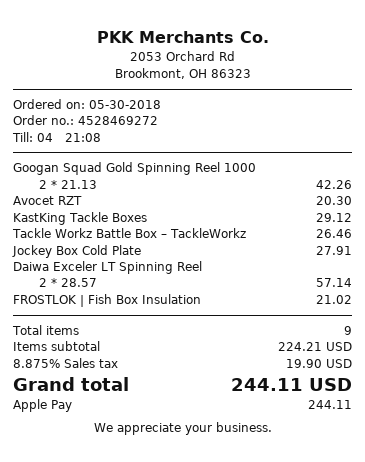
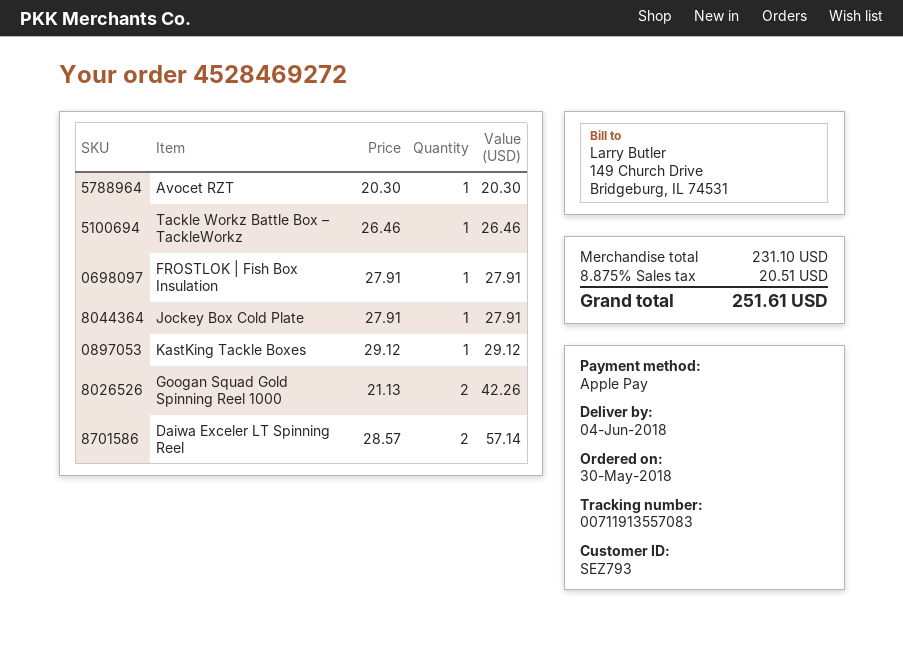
FROSTLOK | Fish Box Insulation: 1 x 21.02 = 21.02 -> 1 x 27.91 = 27.91
subtotal: 224.21 -> 231.10
tax: 8.875% = 19.90 -> 8.875% = 20.51
total: 244.11 -> 251.61

